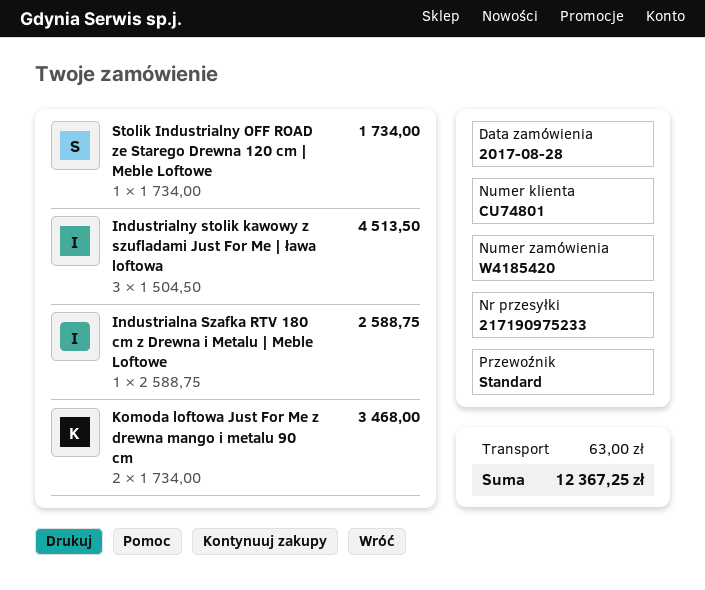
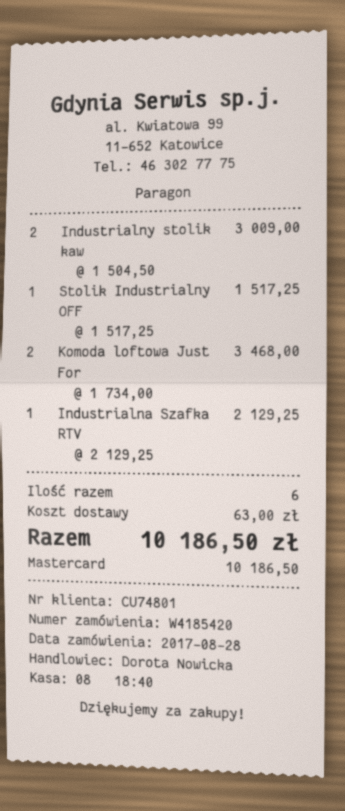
Stolik Industrialny OFF ROAD ze Starego Drewna 120 cm | Meble Loftowe: 1 x 1734.00 = 1734.00 -> 1 x 1517.25 = 1517.25
Industrialny stolik kawowy z szufladami Just For Me | ława loftowa: 3 x 1504.50 = 4513.50 -> 2 x 1504.50 = 3009.00
Industrialna Szafka RTV 180 cm z Drewna i Metalu | Meble Loftowe: 1 x 2588.75 = 2588.75 -> 1 x 2129.25 = 2129.25
total: 12367.25 -> 10186.50

